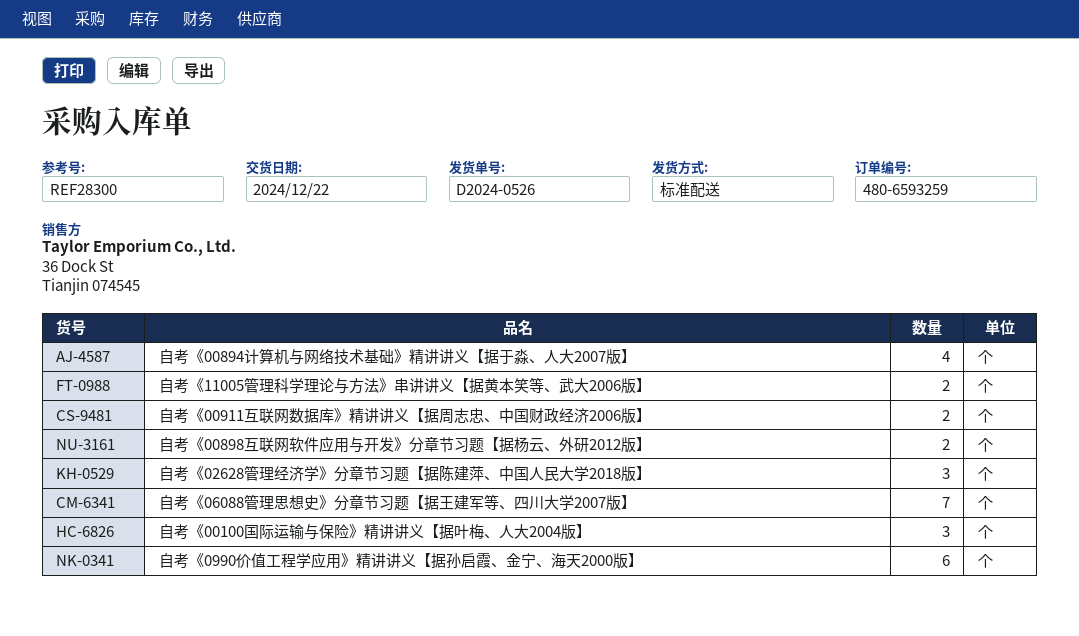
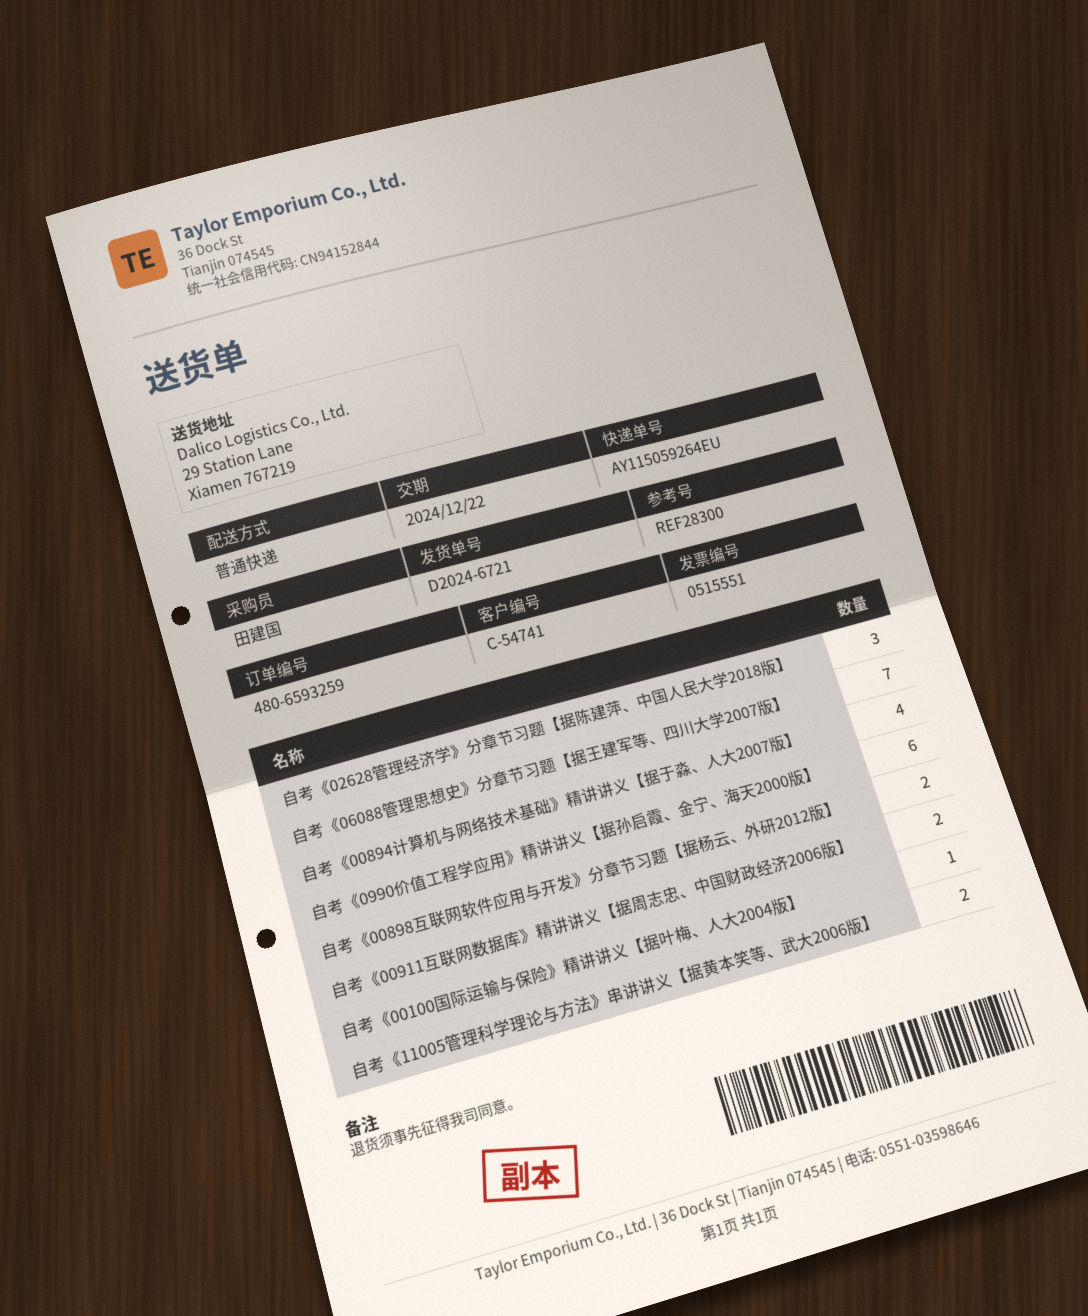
delivery note number: D2024-0526 -> D2024-6721
自考《00100国际运输与保险》精讲讲义【据叶梅、人大2004版】: 3 -> 1

